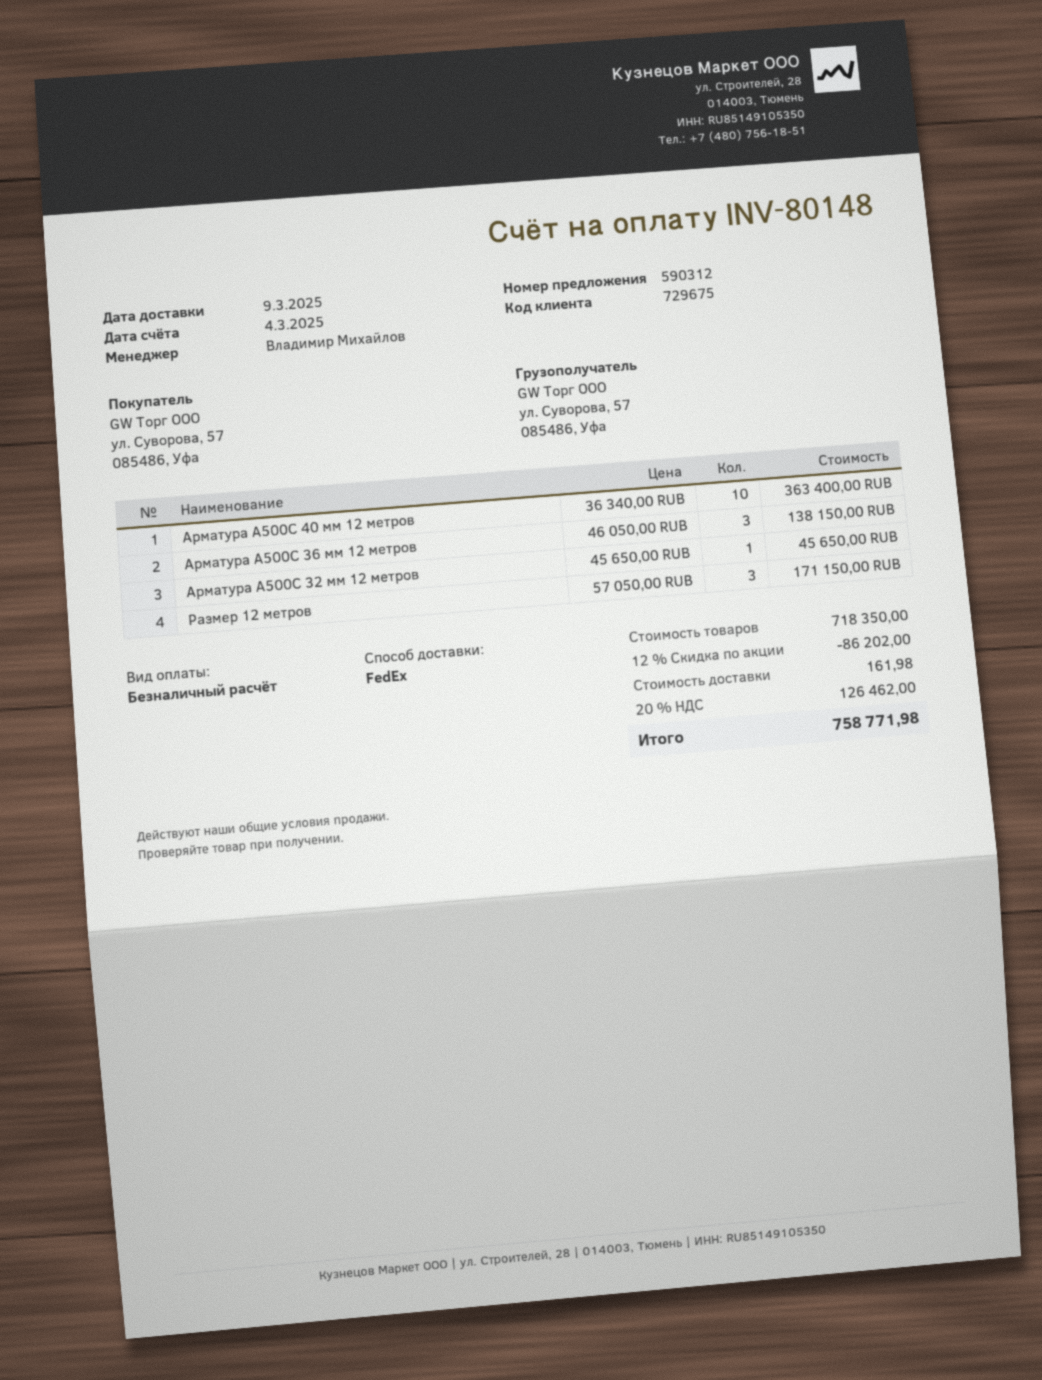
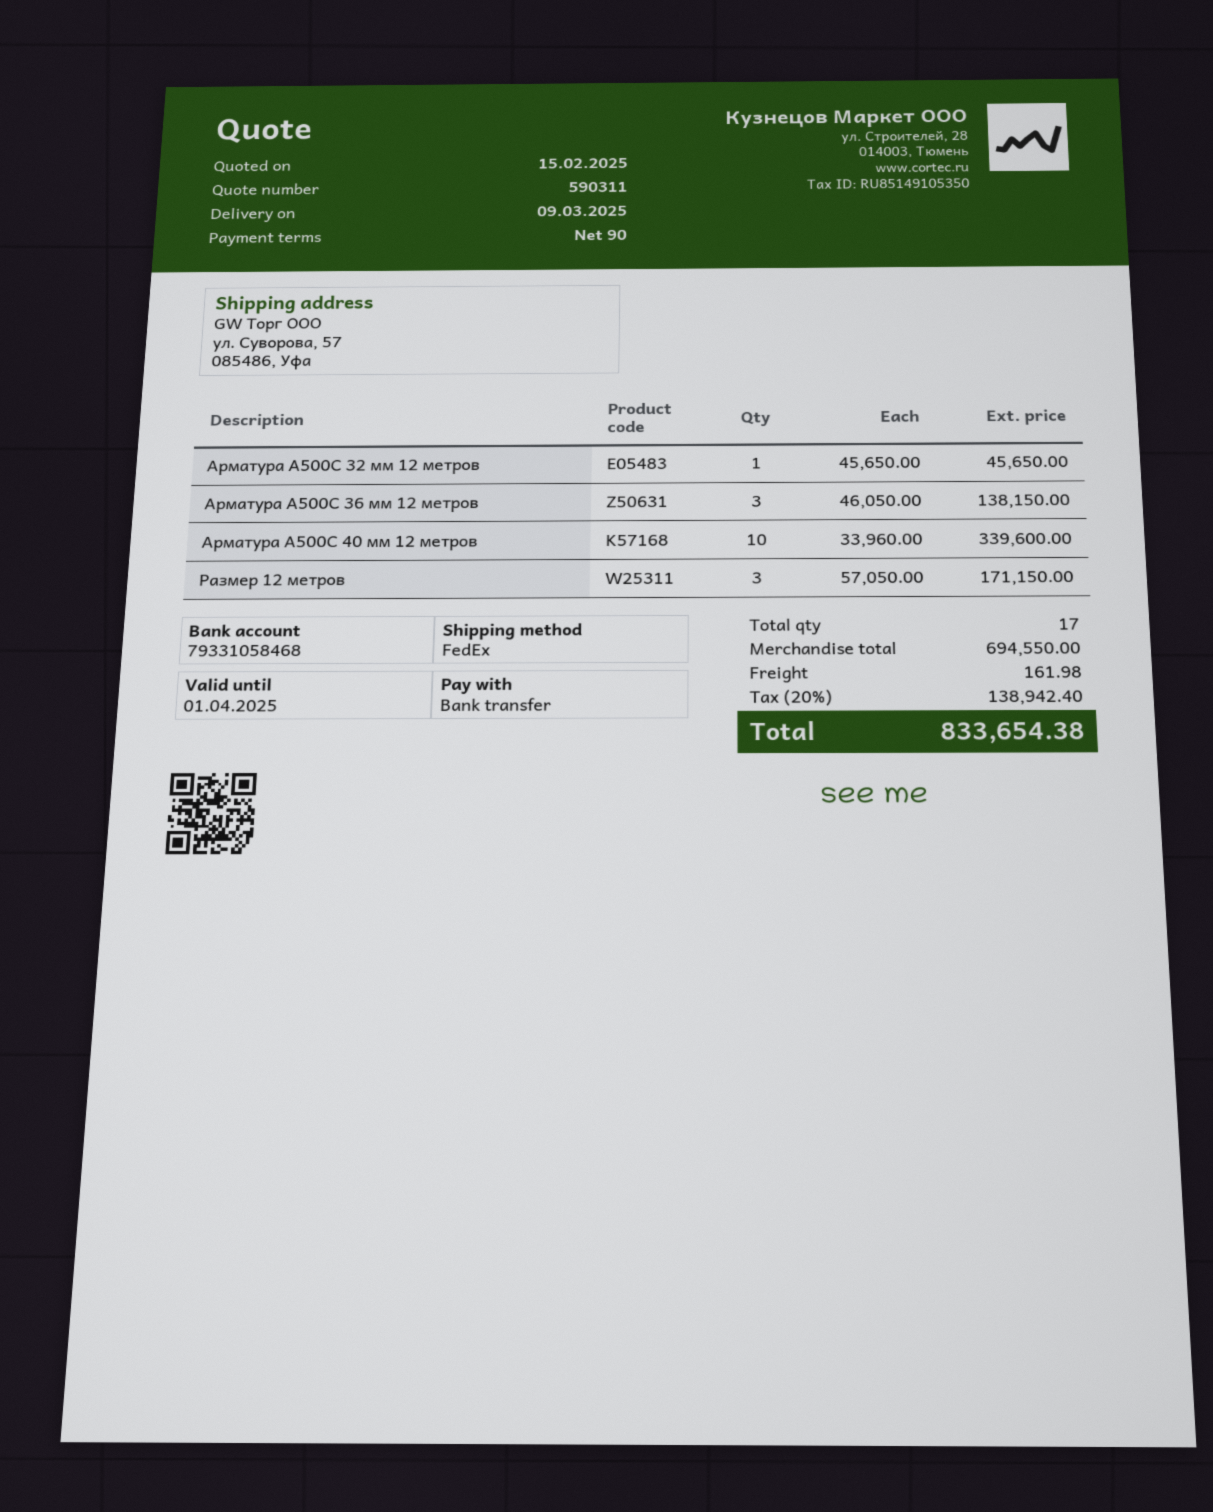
quote number: 590312 -> 590311
Арматура А500С 40 мм 12 метров: 10 x 36340.00 = 363400.00 -> 10 x 33960.00 = 339600.00
subtotal: 718350.00 -> 694550.00
discount: 12% = 86202.00 -> none
tax: 20% = 126462.00 -> 20% = 138942.40
total: 758771.98 -> 833654.38

